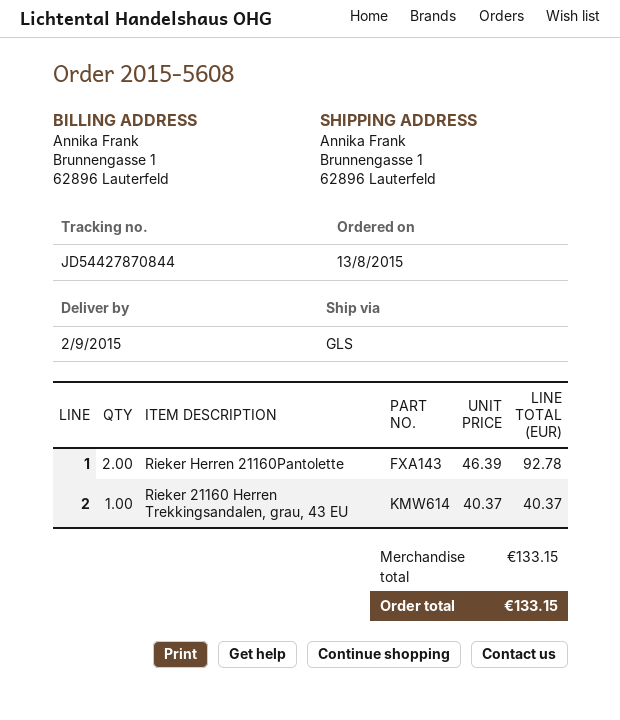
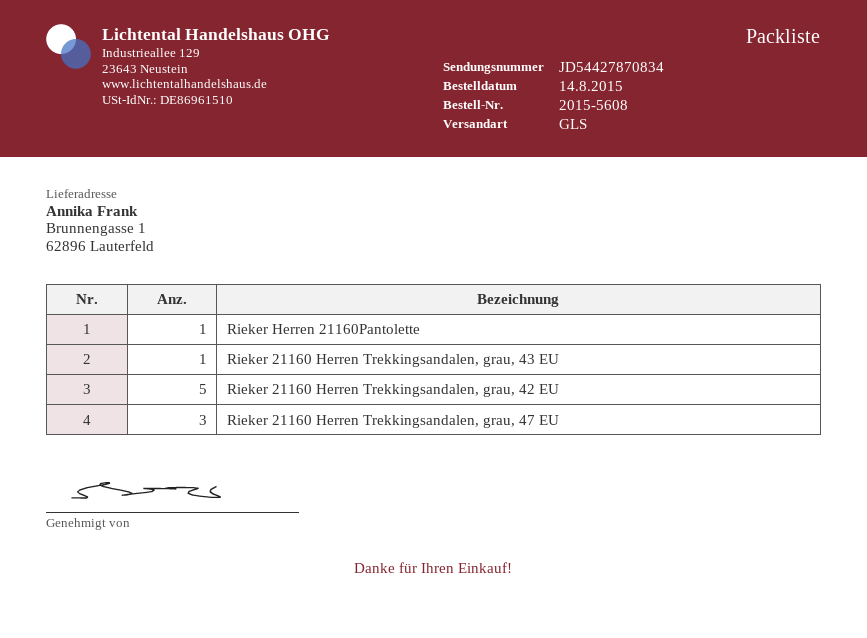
order date: 2015-08-13 -> 2015-08-14
tracking number: JD54427870844 -> JD54427870834
Rieker Herren 21160Pantolette: 2 -> 1
Rieker 21160 Herren Trekkingsandalen, grau, 42 EU: none -> 5
Rieker 21160 Herren Trekkingsandalen, grau, 47 EU: none -> 3

